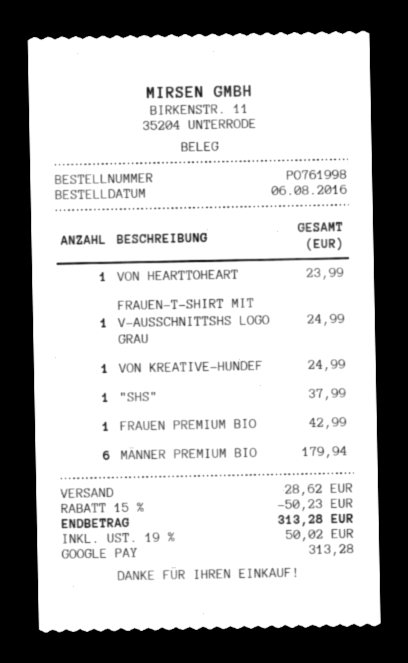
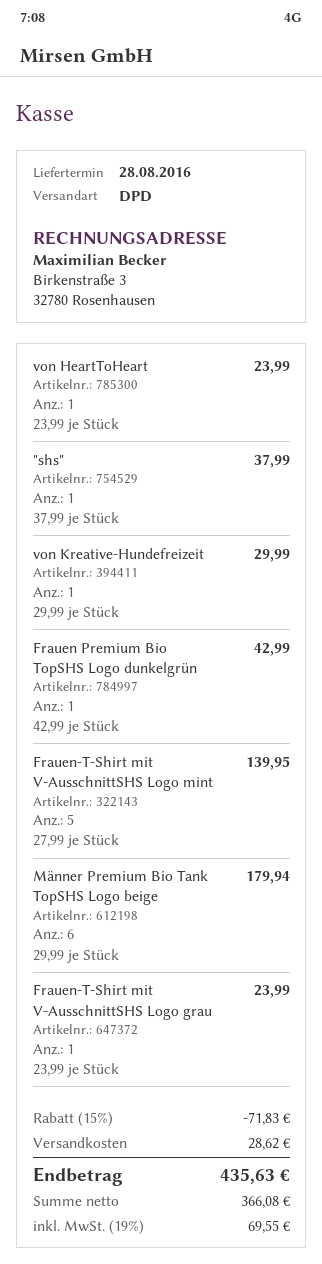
FRAUEN-T-SHIRT MIT V-AUSSCHNITTSHS LOGO GRAU: 1 for 24.99 -> 1 for 23.99
VON KREATIVE-HUNDEF: 1 for 24.99 -> 1 for 29.99
Frauen-T-Shirt mit V-AusschnittSHS Logo mint: none -> 5 for 139.95
discount: 15% = 50.23 -> 15% = 71.83
tax: 19% = 50.02 -> 19% = 69.55
total: 313.28 -> 435.63

